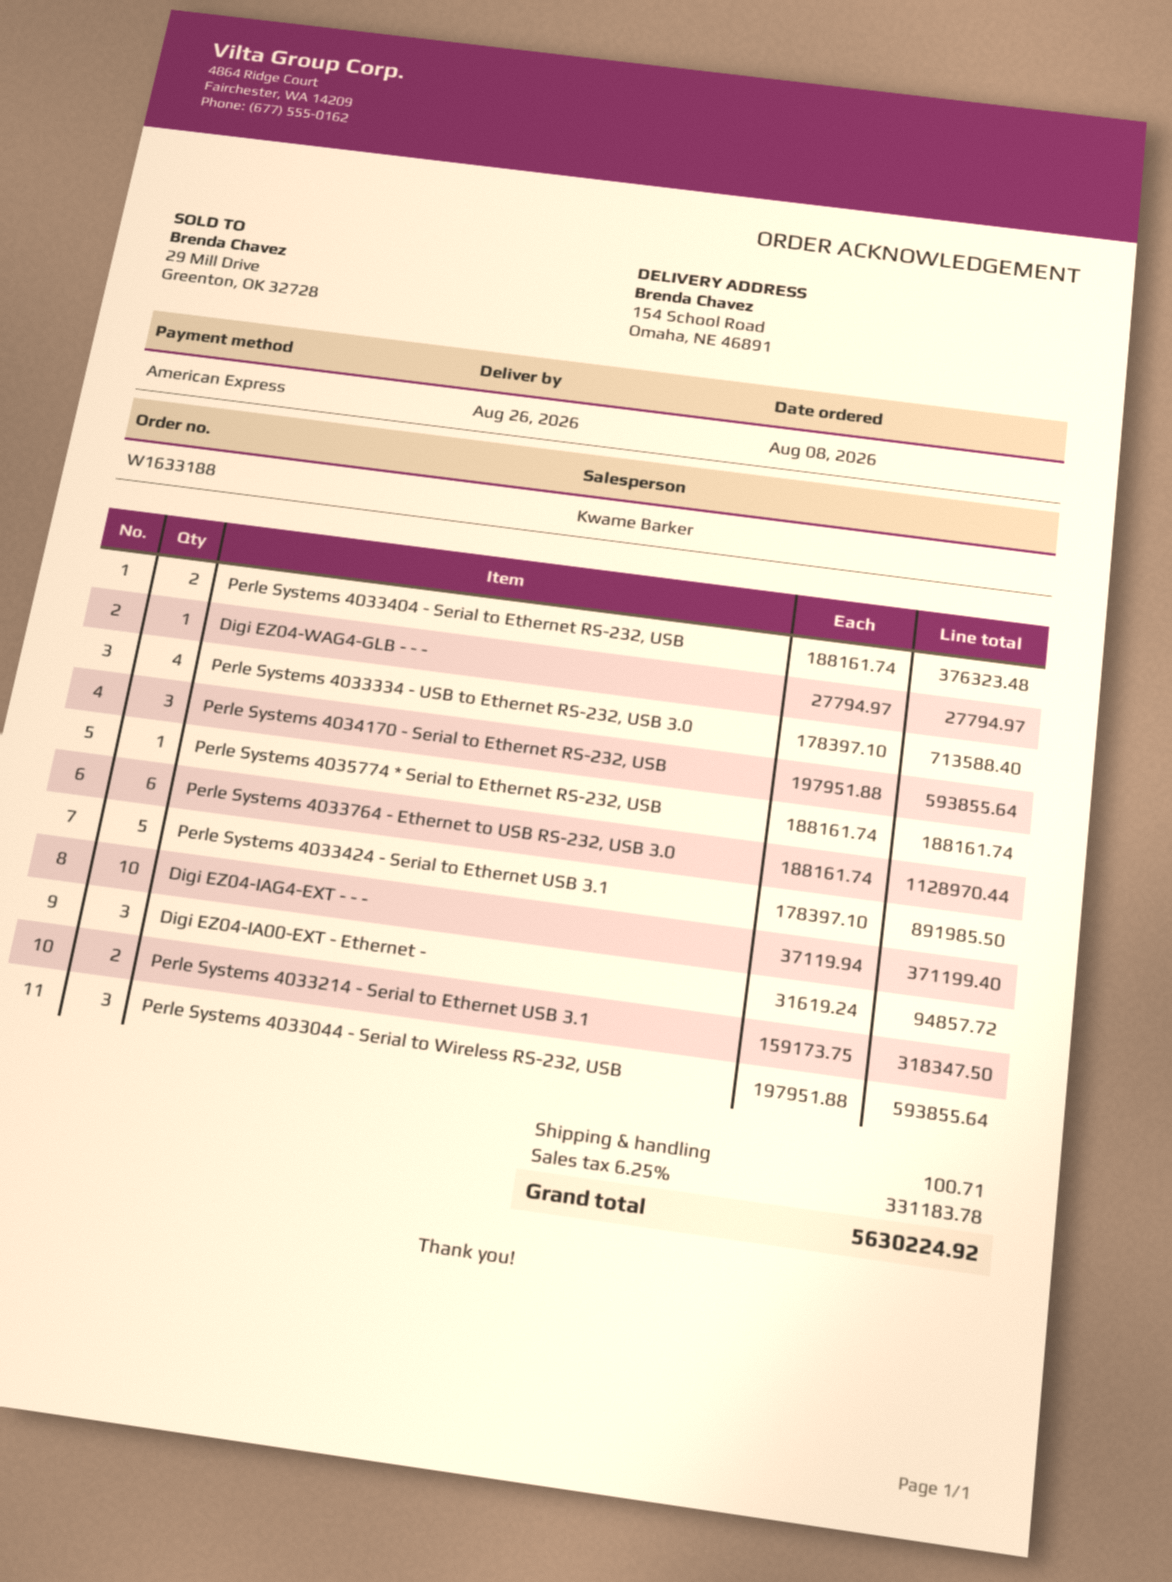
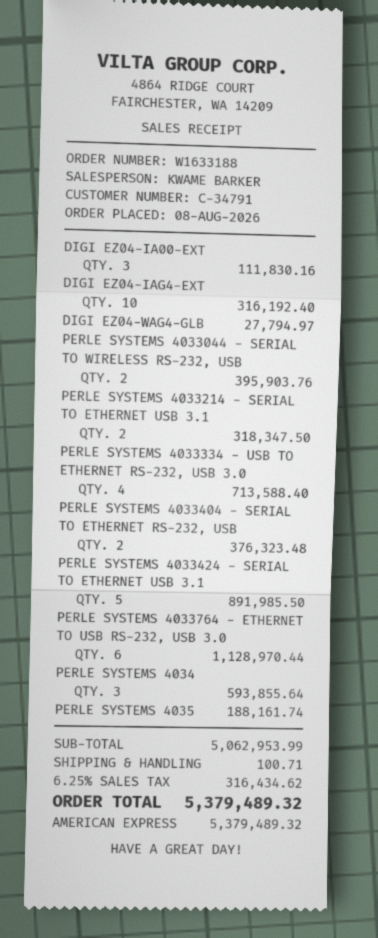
Digi EZ04-IAG4-EXT - - -: 10 for 371199.40 -> 10 for 316192.40
Digi EZ04-IA00-EXT - Ethernet -: 3 for 94857.72 -> 3 for 111830.16
Perle Systems 4033044 - Serial to Wireless RS-232, USB: 3 for 593855.64 -> 2 for 395903.76
tax: 6.25% = 331183.78 -> 6.25% = 316434.62
total: 5630224.92 -> 5379489.32

